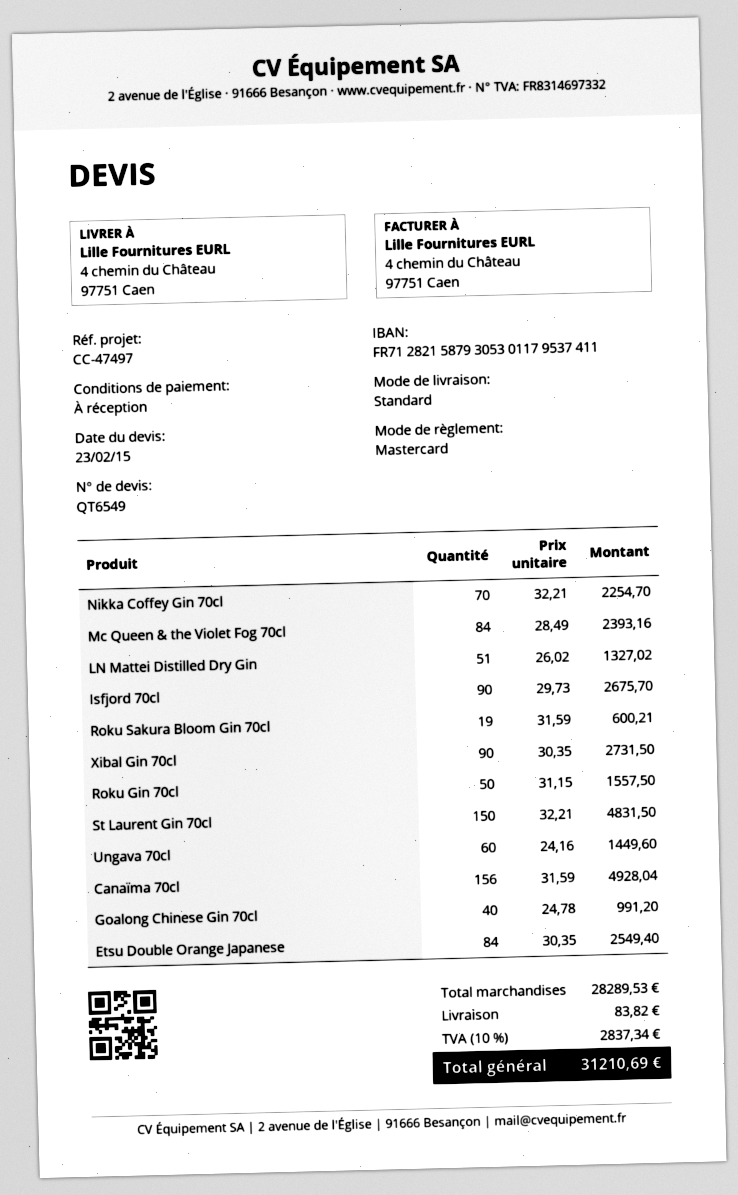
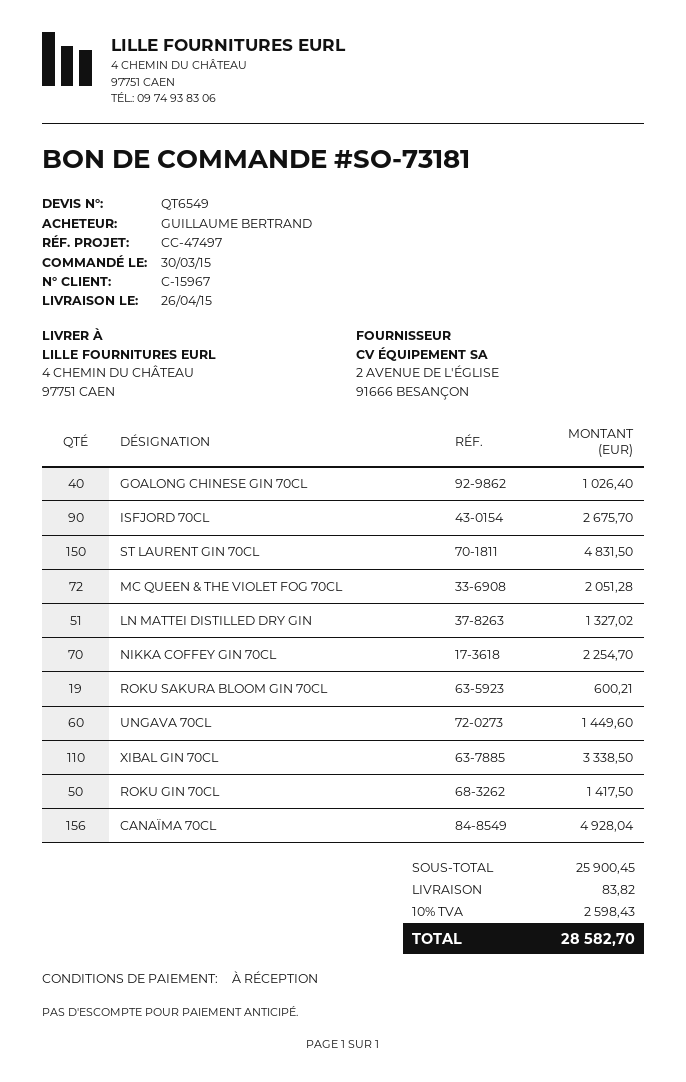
Mc Queen & the Violet Fog 70cl: 84 for 2393.16 -> 72 for 2051.28
Xibal Gin 70cl: 90 for 2731.50 -> 110 for 3338.50
Roku Gin 70cl: 50 for 1557.50 -> 50 for 1417.50
Goalong Chinese Gin 70cl: 40 for 991.20 -> 40 for 1026.40
Etsu Double Orange Japanese: 84 for 2549.40 -> none
subtotal: 28289.53 -> 25900.45
tax: 10% = 2837.34 -> 10% = 2598.43
total: 31210.69 -> 28582.70

